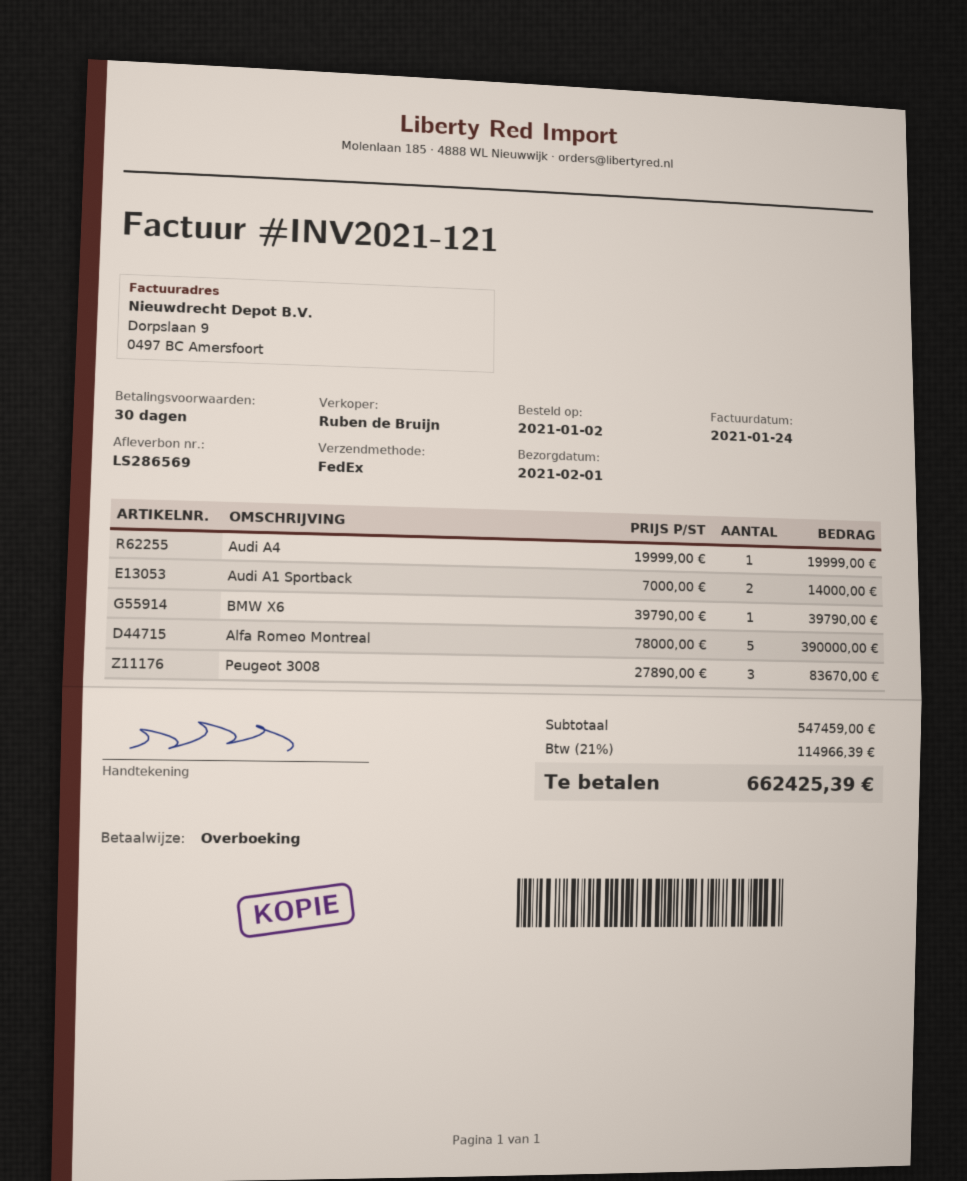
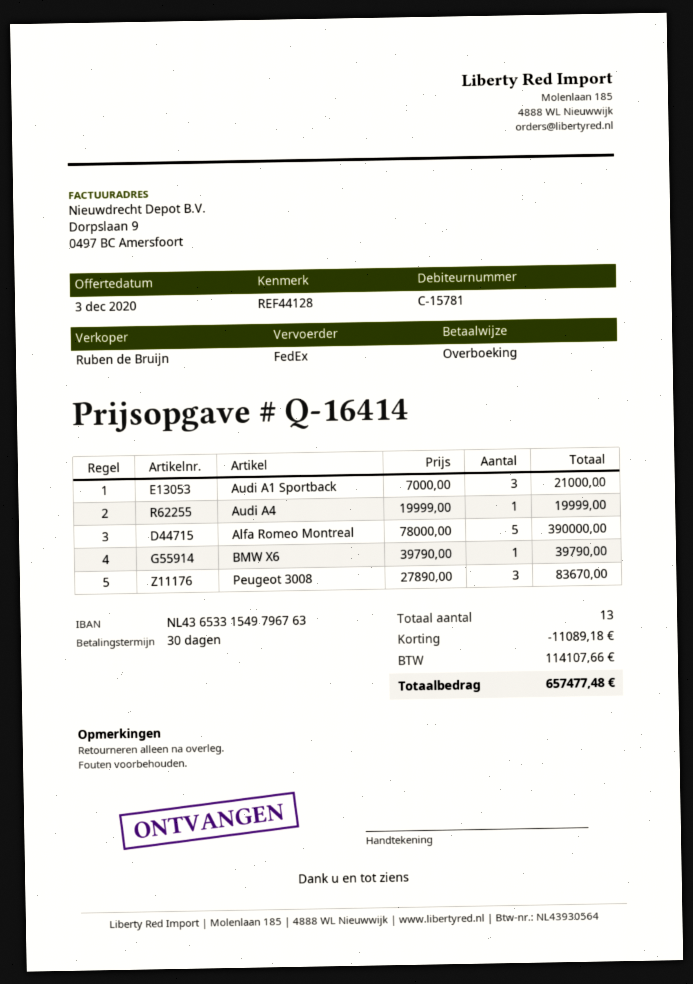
Audi A1 Sportback: 2 x 7000.00 = 14000.00 -> 3 x 7000.00 = 21000.00
discount: none -> 11089.18
tax: 114966.39 -> 114107.66
total: 662425.39 -> 657477.48

